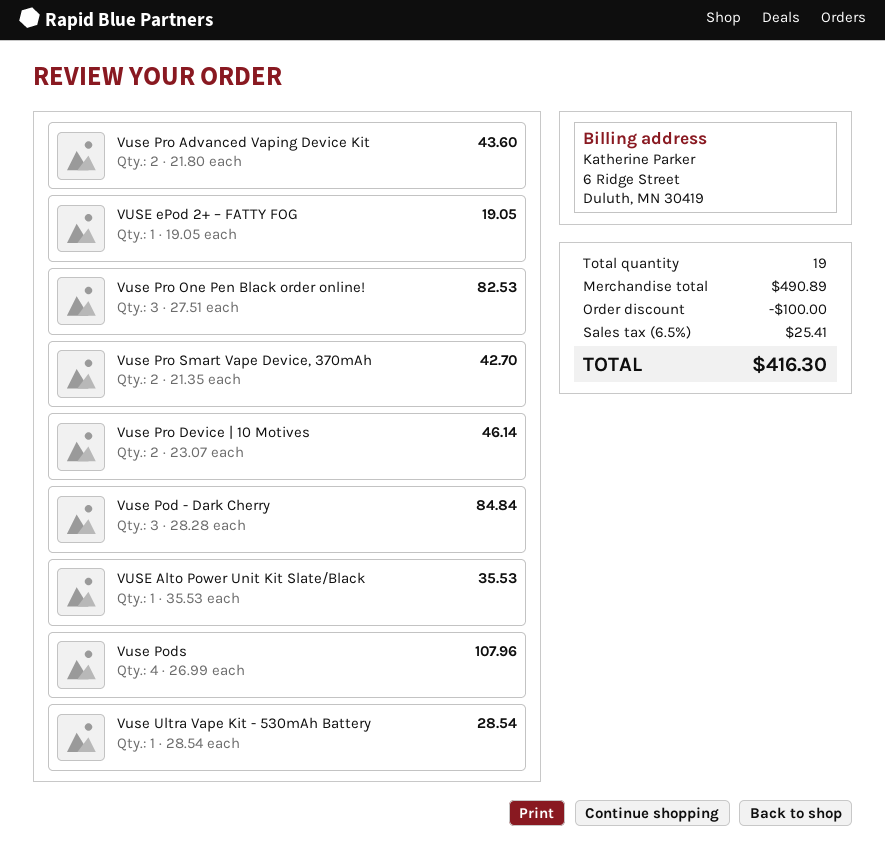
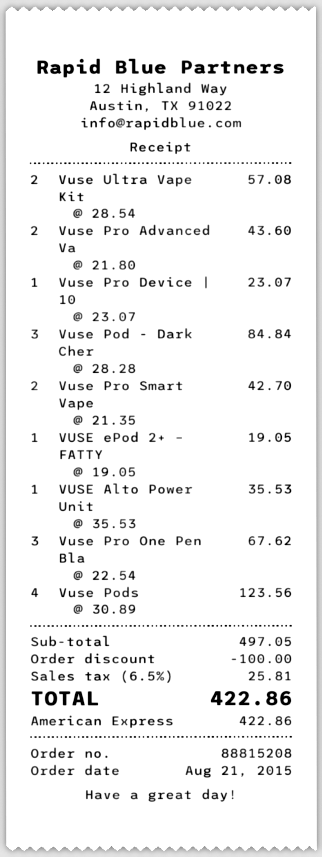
Vuse Pro One Pen Black order online!: 3 x 27.51 = 82.53 -> 3 x 22.54 = 67.62
Vuse Pro Device | 10 Motives: 2 x 23.07 = 46.14 -> 1 x 23.07 = 23.07
Vuse Pods: 4 x 26.99 = 107.96 -> 4 x 30.89 = 123.56
Vuse Ultra Vape Kit - 530mAh Battery: 1 x 28.54 = 28.54 -> 2 x 28.54 = 57.08
subtotal: 490.89 -> 497.05
tax: 6.5% = 25.41 -> 6.5% = 25.81
total: 416.30 -> 422.86

